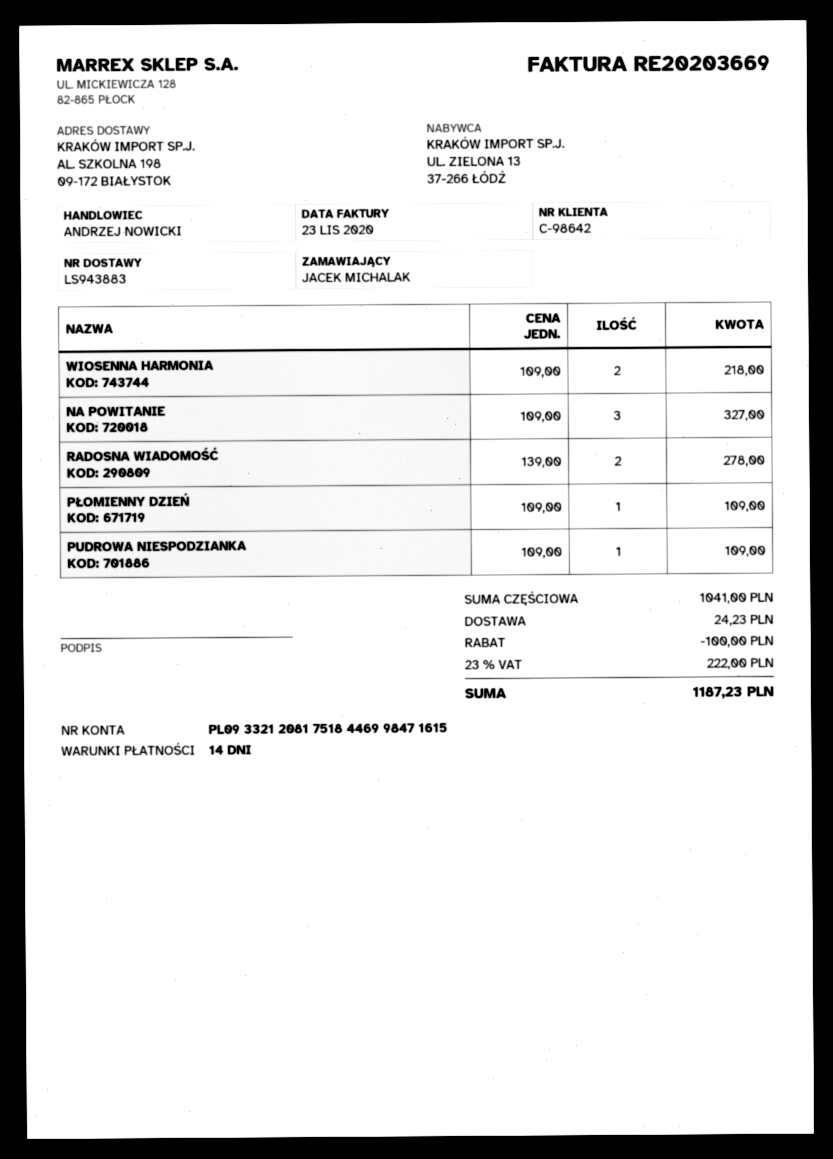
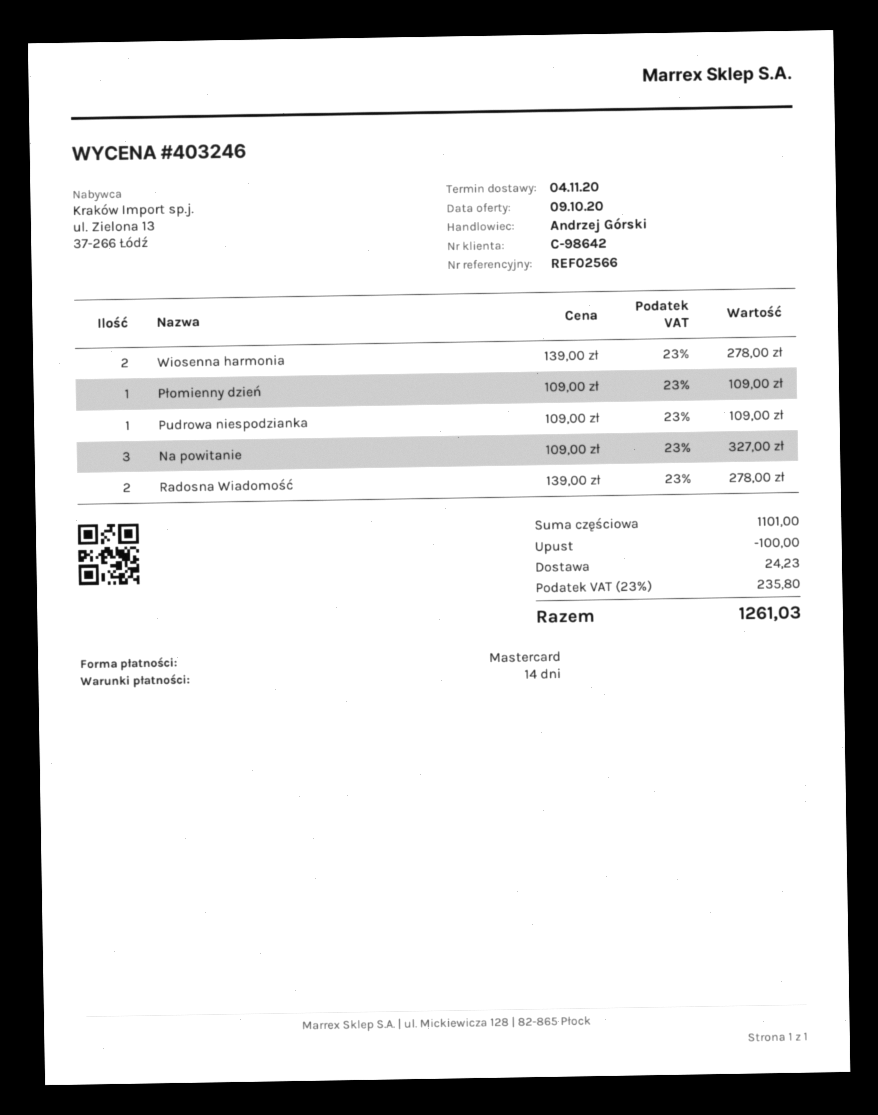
sales rep: ANDRZEJ NOWICKI -> Andrzej Górski
WIOSENNA HARMONIA: 2 x 109.00 = 218.00 -> 2 x 139.00 = 278.00
subtotal: 1041.00 -> 1101.00
tax: 23% = 222.00 -> 23% = 235.80
total: 1187.23 -> 1261.03

